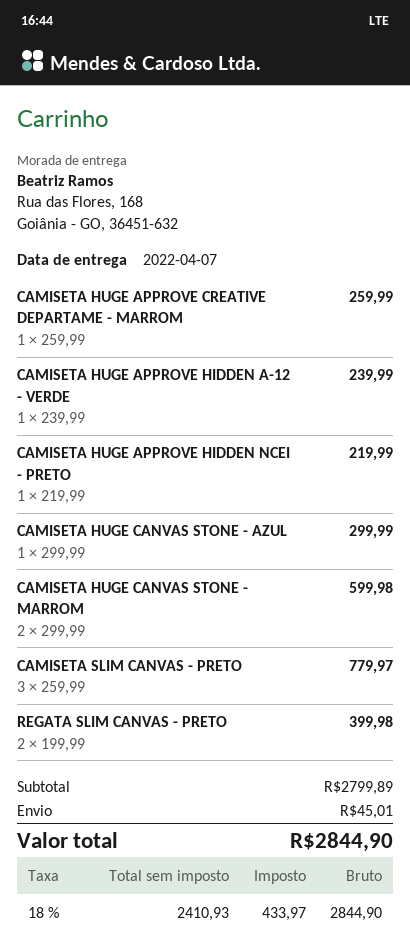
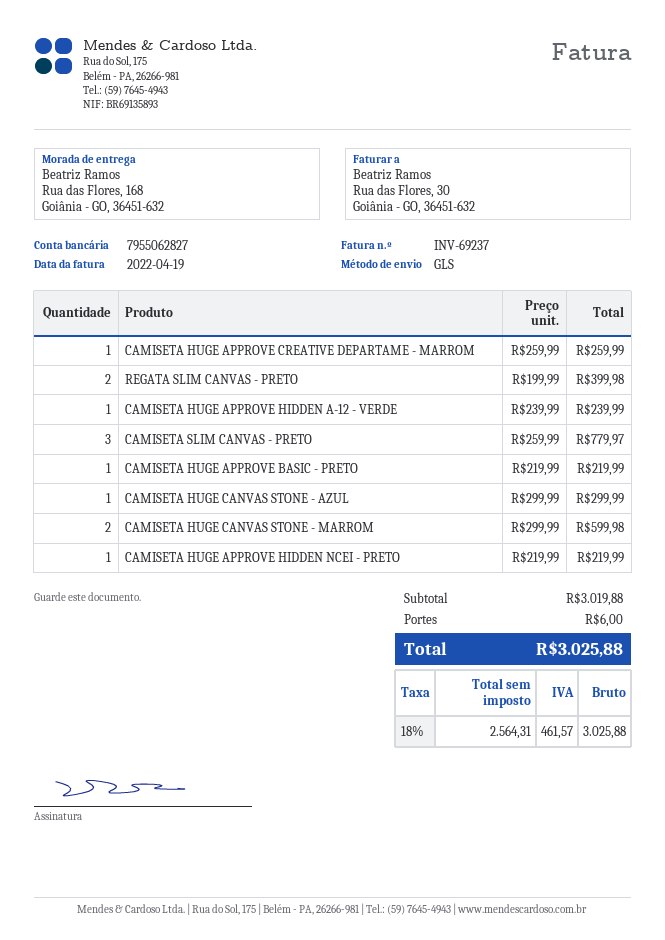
CAMISETA HUGE APPROVE BASIC - PRETO: none -> 1 x 219.99 = 219.99
subtotal: 2799.89 -> 3019.88
shipping: 45.01 -> 6.00
net: 2410.93 -> 2564.31
tax: 18% = 433.97 -> 18% = 461.57
total: 2844.90 -> 3025.88

